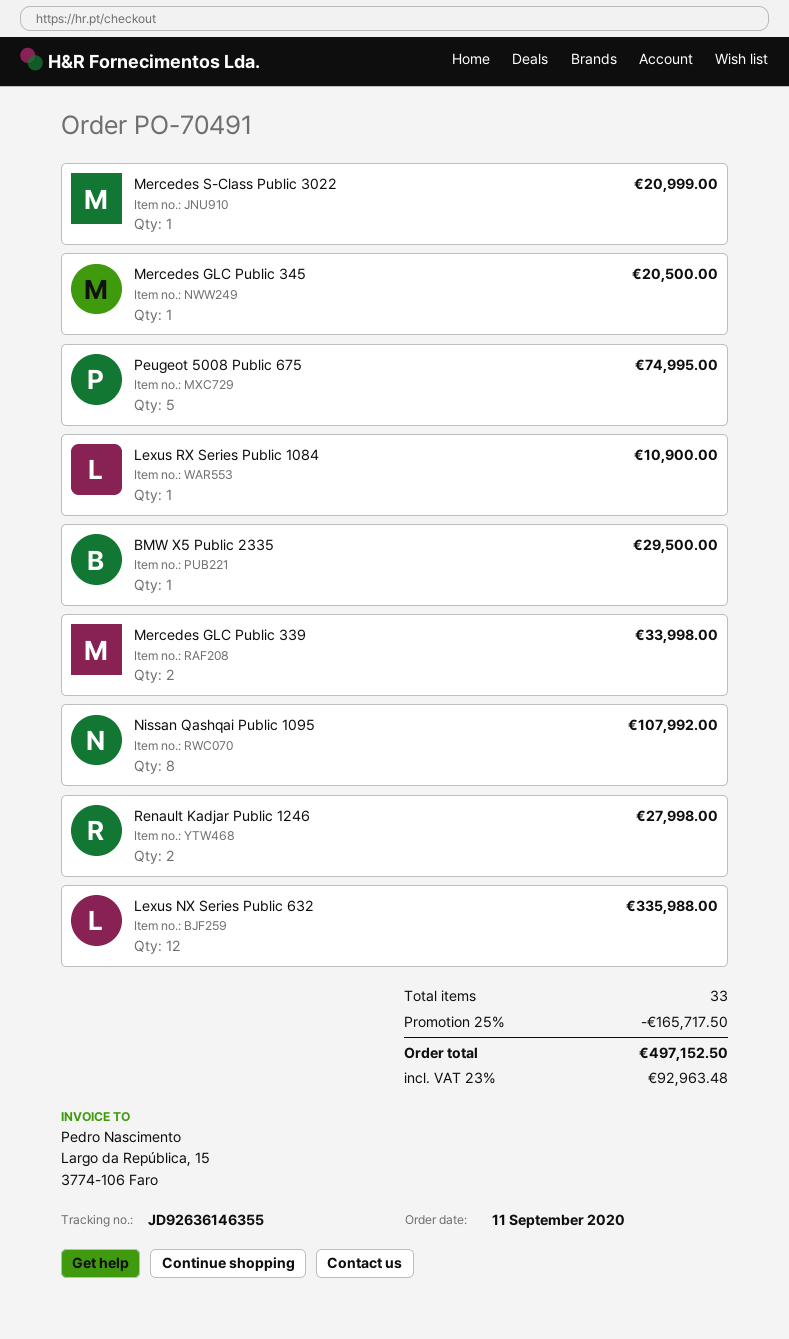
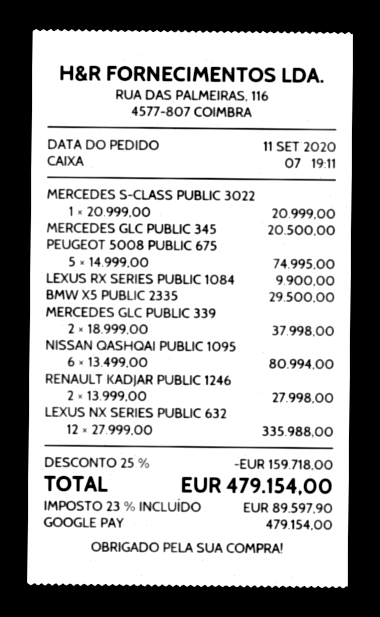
Lexus RX Series Public 1084: 1 for 10900.00 -> 1 for 9900.00
Mercedes GLC Public 339: 2 for 33998.00 -> 2 for 37998.00
Nissan Qashqai Public 1095: 8 for 107992.00 -> 6 for 80994.00
discount: 25% = 165717.50 -> 25% = 159718.00
tax: 23% = 92963.48 -> 23% = 89597.90
total: 497152.50 -> 479154.00

